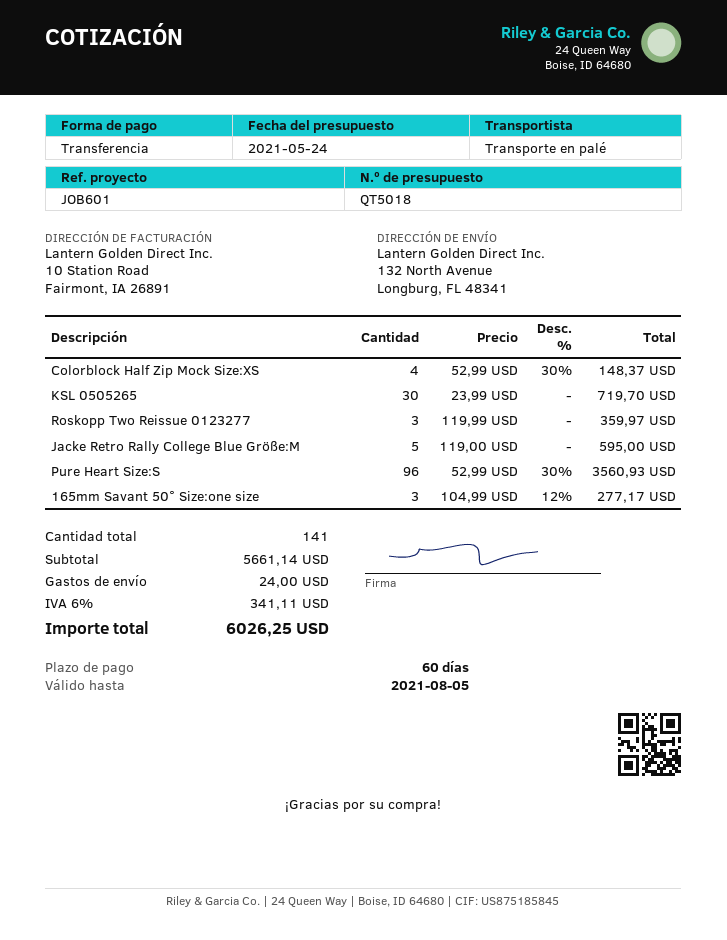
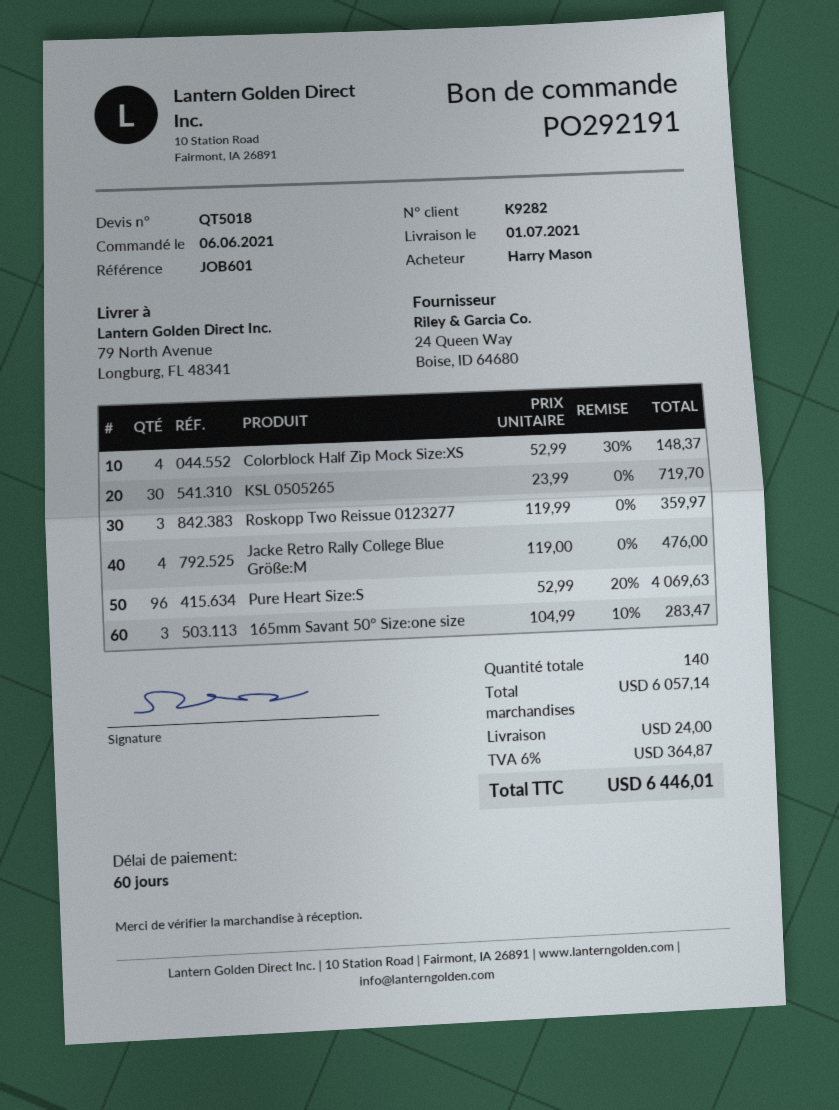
ship to: 132 North Avenue, Longburg, FL 48341 -> 79 North Avenue, Longburg, FL 48341
Jacke Retro Rally College Blue Größe:M: 5 x 119.00 = 595.00 -> 4 x 119.00 = 476.00
Pure Heart Size:S: 96 x 52.99 - 30% = 3560.93 -> 96 x 52.99 - 20% = 4069.63
165mm Savant 50° Size:one size: 3 x 104.99 - 12% = 277.17 -> 3 x 104.99 - 10% = 283.47
total quantity: 141 -> 140
subtotal: 5661.14 -> 6057.14
tax: 6% = 341.11 -> 6% = 364.87
total: 6026.25 -> 6446.01

